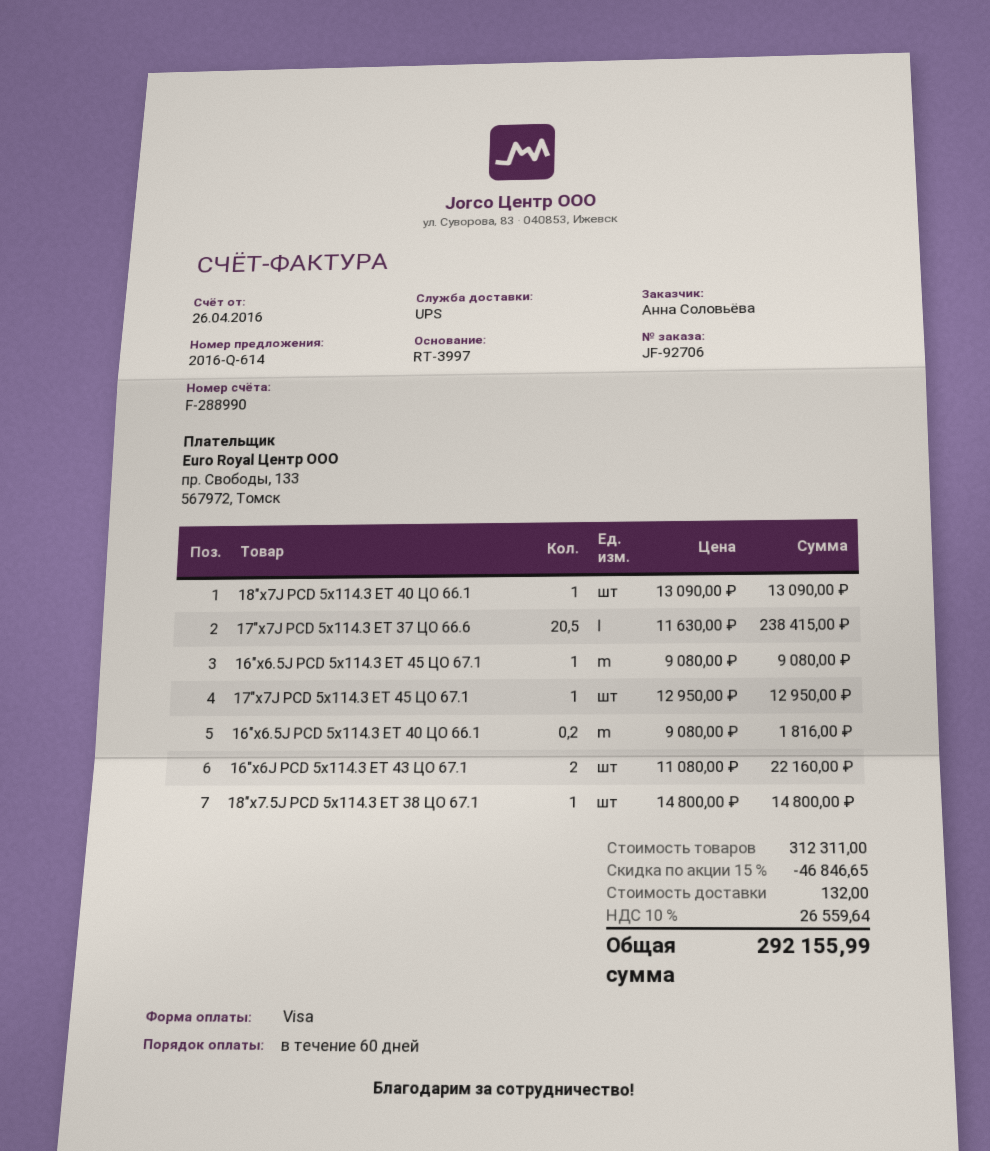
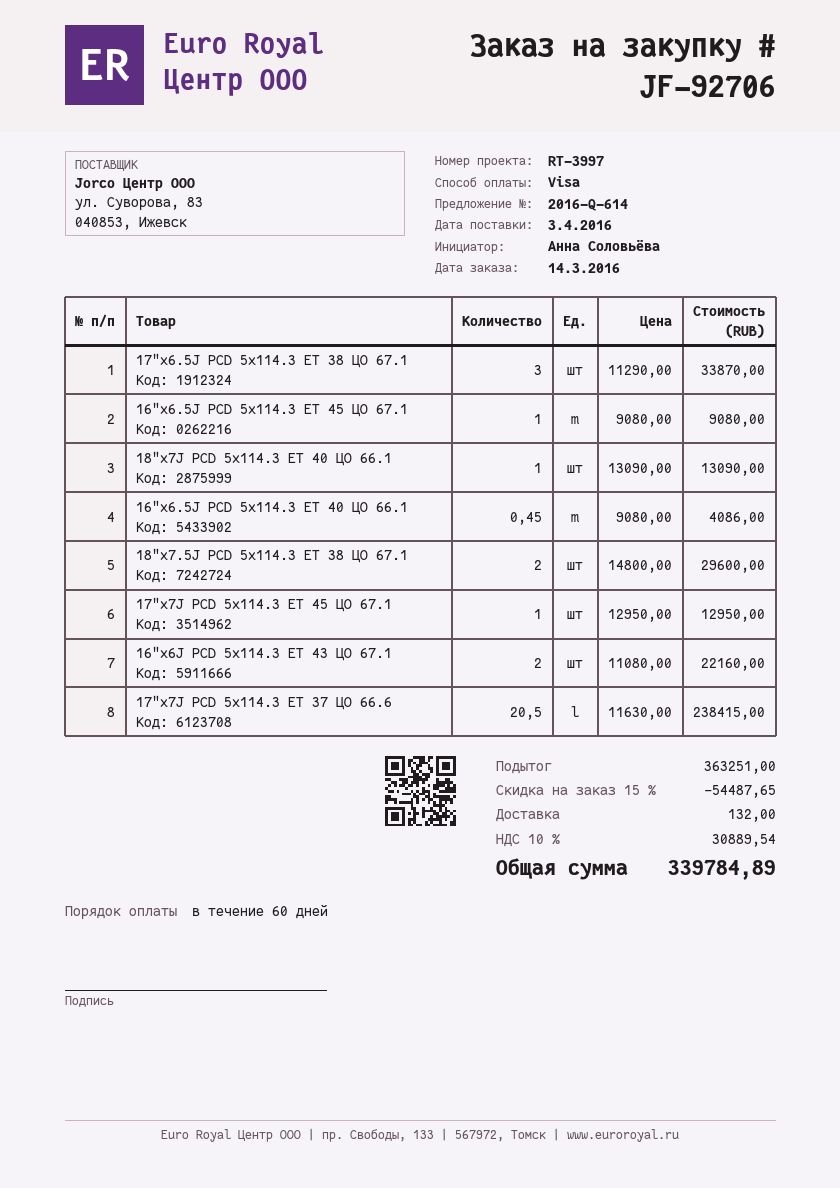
16"x6.5J PCD 5x114.3 ЕТ 40 ЦО 66.1: 0.2 x 9080.00 = 1816.00 -> 0.45 x 9080.00 = 4086.00
18"x7.5J PCD 5x114.3 ЕТ 38 ЦО 67.1: 1 x 14800.00 = 14800.00 -> 2 x 14800.00 = 29600.00
17"x6.5J PCD 5x114.3 ЕТ 38 ЦО 67.1: none -> 3 x 11290.00 = 33870.00
subtotal: 312311.00 -> 363251.00
discount: 15% = 46846.65 -> 15% = 54487.65
tax: 10% = 26559.64 -> 10% = 30889.54
total: 292155.99 -> 339784.89

